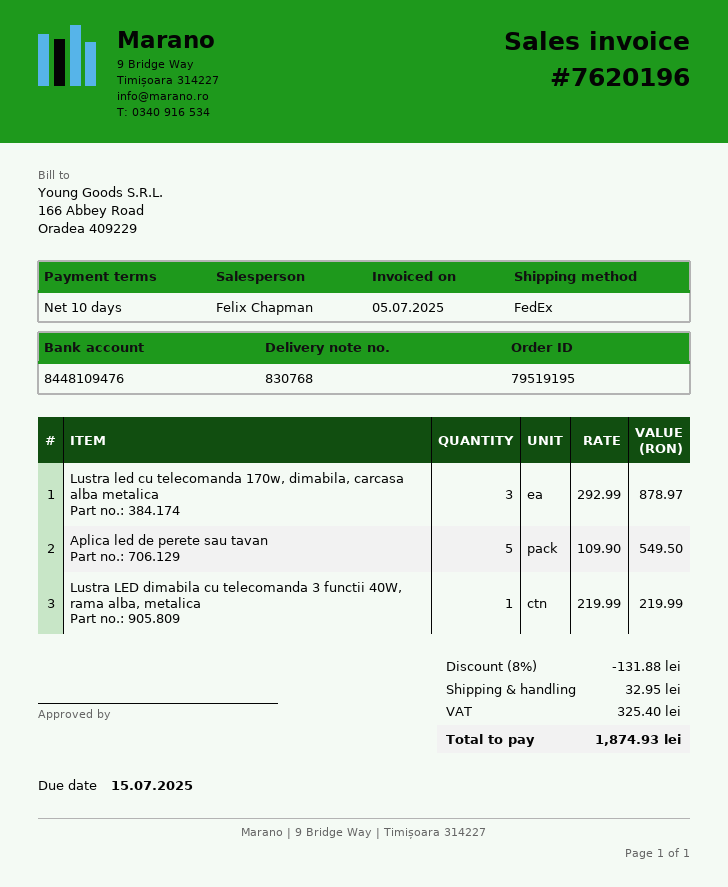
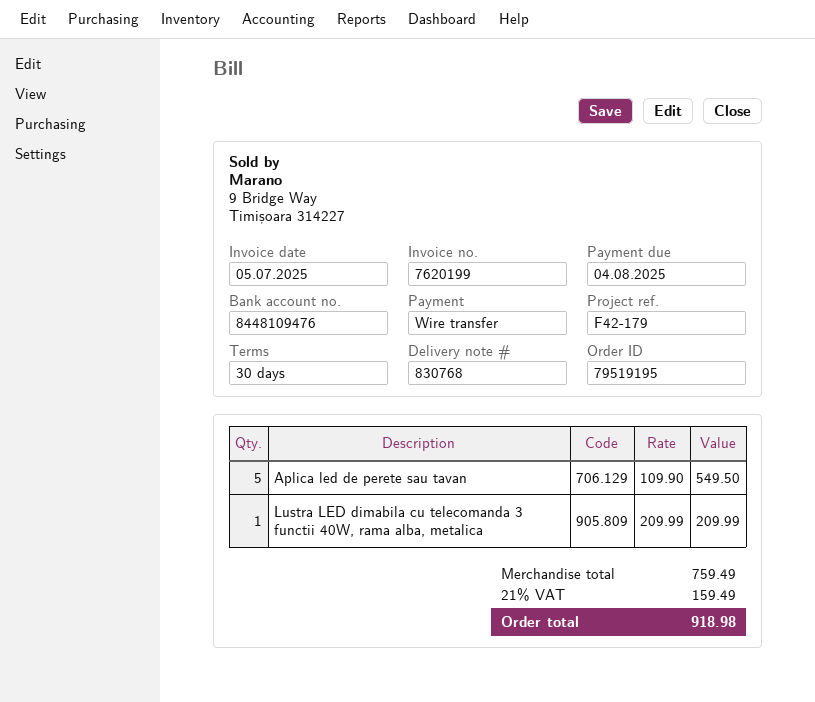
invoice number: 7620196 -> 7620199
payment terms: 10 days -> 30 days
due date: 2025-07-15 -> 2025-08-04
Lustra led cu telecomanda 170w, dimabila, carcasa alba metalica: 3 x 292.99 = 878.97 -> none
Lustra LED dimabila cu telecomanda 3 functii 40W, rama alba, metalica: 1 x 219.99 = 219.99 -> 1 x 209.99 = 209.99
discount: 8% = 131.88 -> none
shipping: 32.95 -> none
tax: 325.40 -> 159.49
total: 1874.93 -> 918.98

